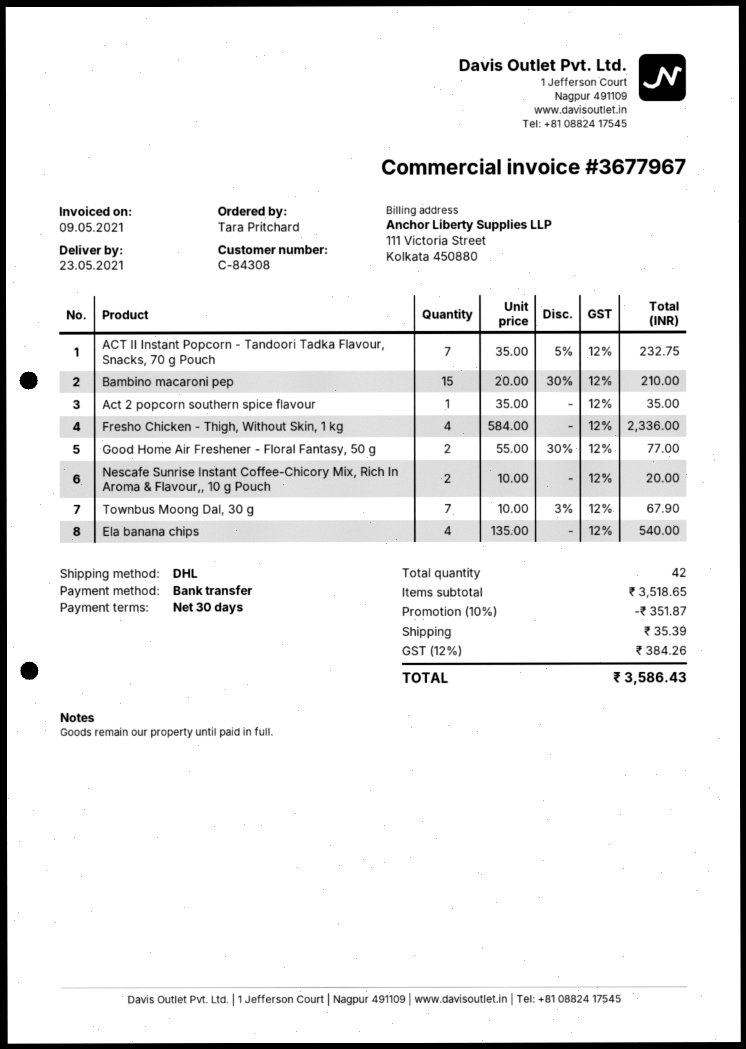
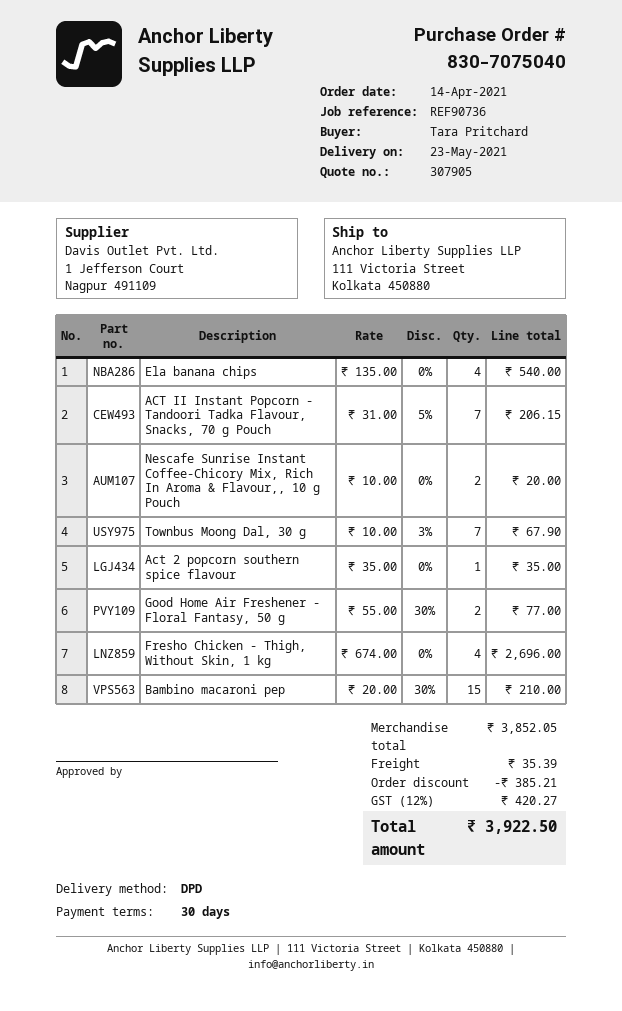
shipping method: DHL -> DPD
ACT II Instant Popcorn - Tandoori Tadka Flavour, Snacks, 70 g Pouch: 7 x 35.00 - 5% = 232.75 -> 7 x 31.00 - 5% = 206.15
Fresho Chicken - Thigh, Without Skin, 1 kg: 4 x 584.00 = 2336.00 -> 4 x 674.00 = 2696.00
subtotal: 3518.65 -> 3852.05
discount: 351.87 -> 385.21
tax: 12% = 384.26 -> 12% = 420.27
total: 3586.43 -> 3922.50

